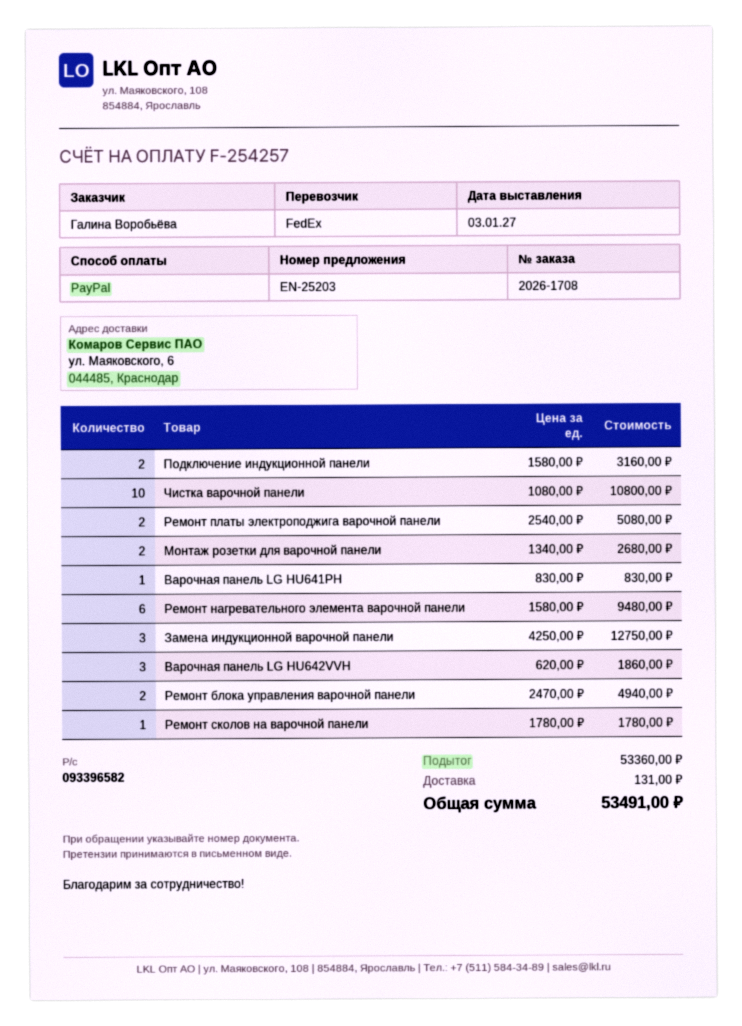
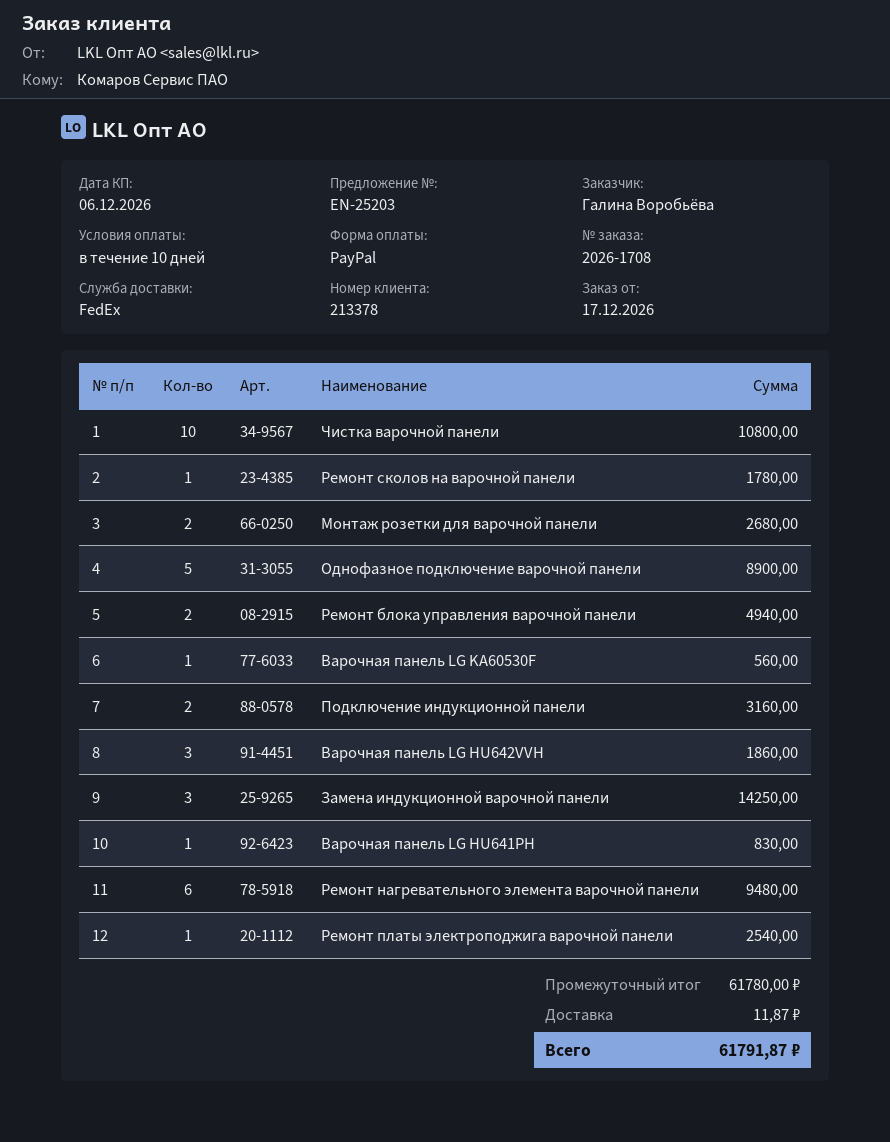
Ремонт платы электроподжига варочной панели: 2 for 5080.00 -> 1 for 2540.00
Замена индукционной варочной панели: 3 for 12750.00 -> 3 for 14250.00
Однофазное подключение варочной панели: none -> 5 for 8900.00
Варочная панель LG KA60530F: none -> 1 for 560.00
subtotal: 53360.00 -> 61780.00
shipping: 131.00 -> 11.87
total: 53491.00 -> 61791.87

